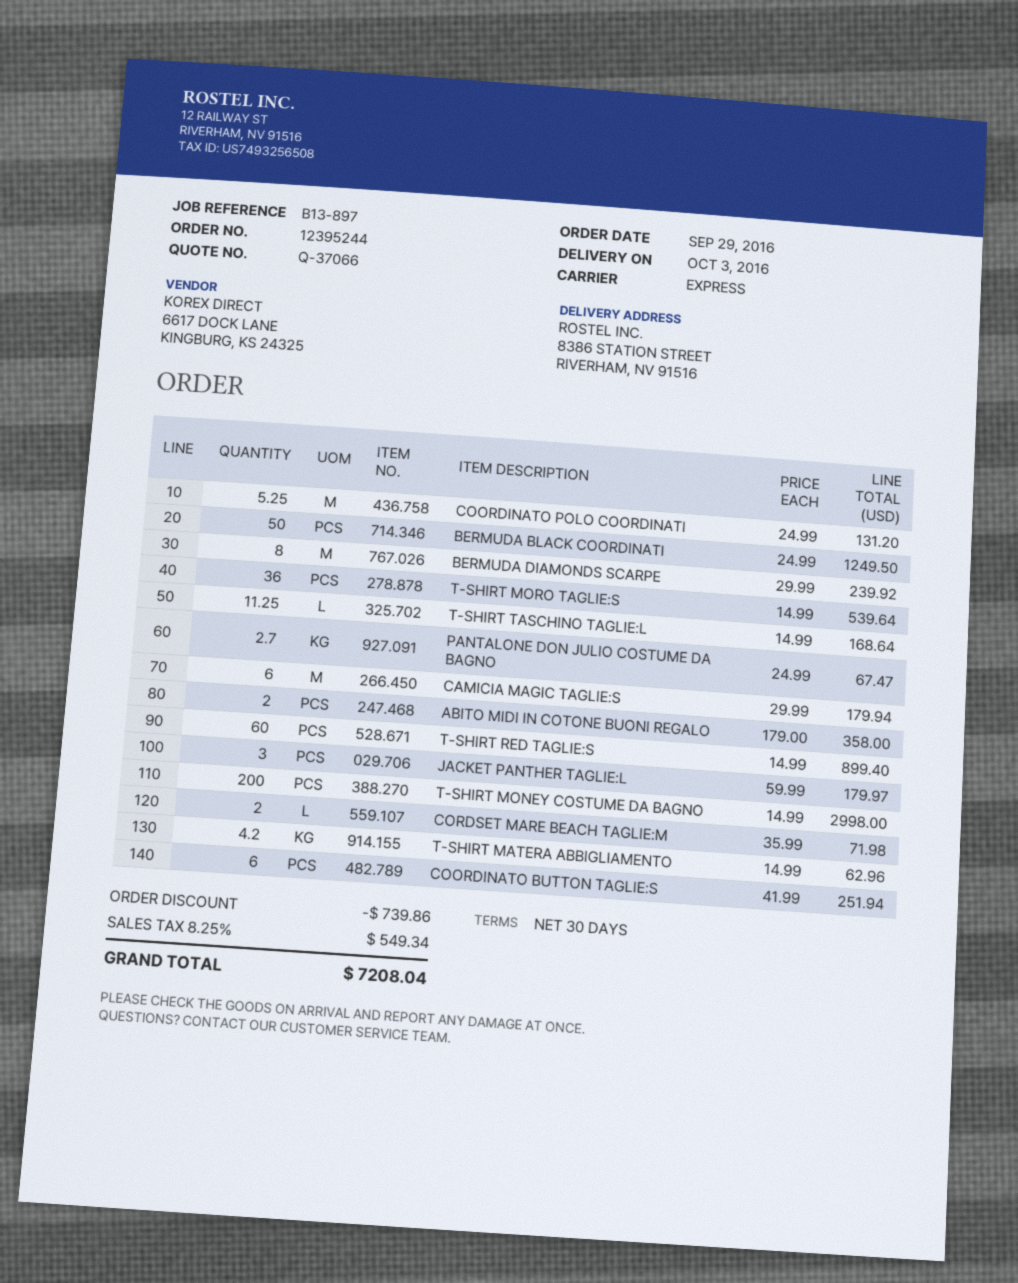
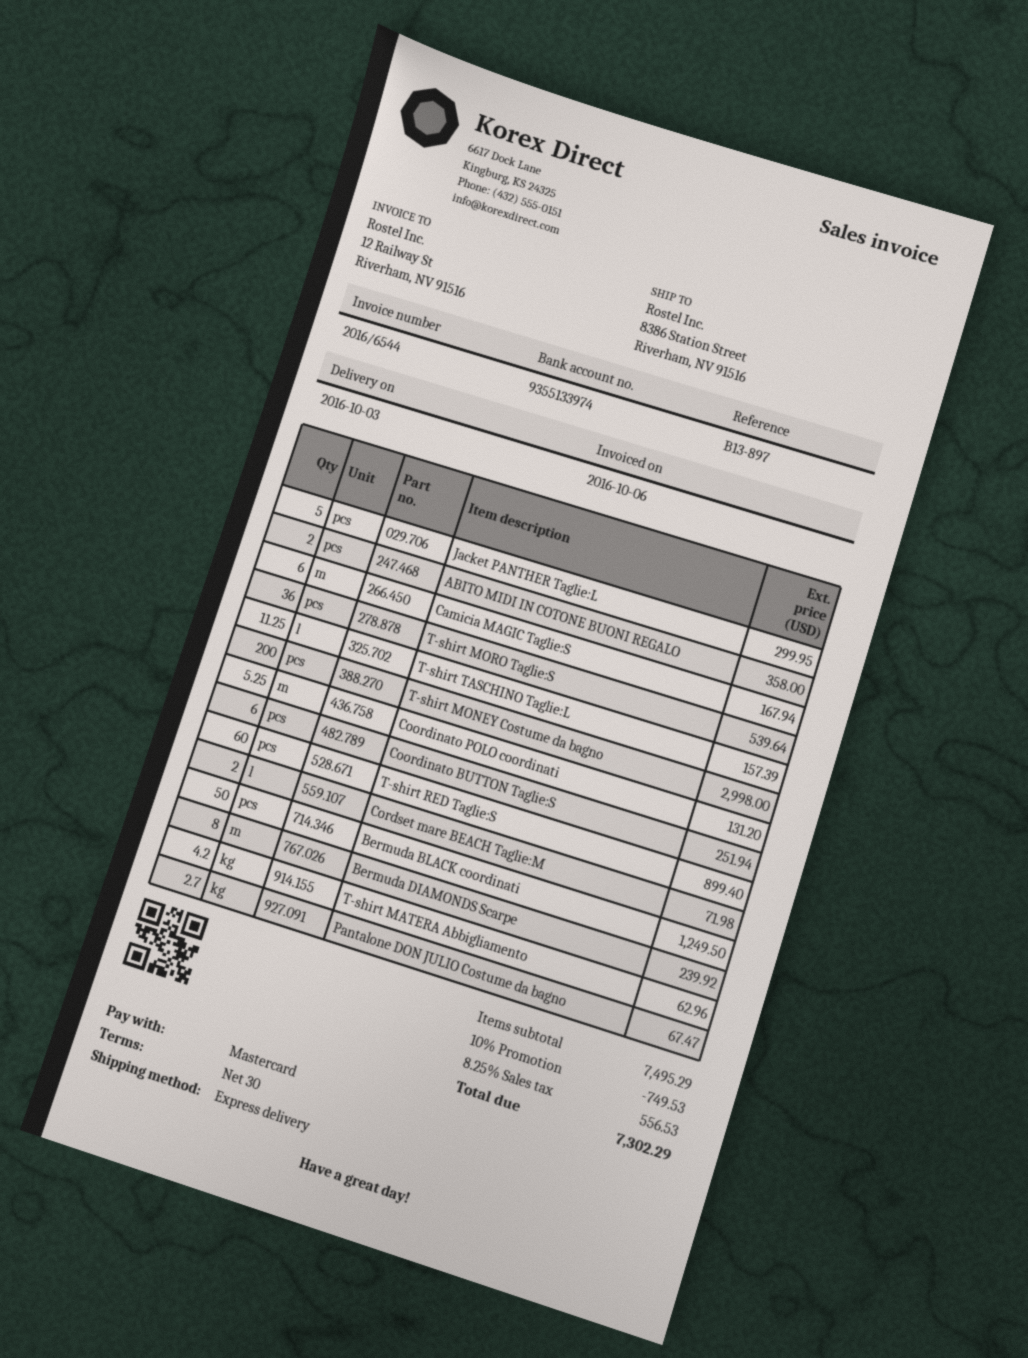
T-SHIRT TASCHINO TAGLIE:L: 11.25 for 168.64 -> 11.25 for 157.39
CAMICIA MAGIC TAGLIE:S: 6 for 179.94 -> 6 for 167.94
JACKET PANTHER TAGLIE:L: 3 for 179.97 -> 5 for 299.95
discount: 739.86 -> 749.53
tax: 8.25% = 549.34 -> 8.25% = 556.53
total: 7208.04 -> 7302.29

